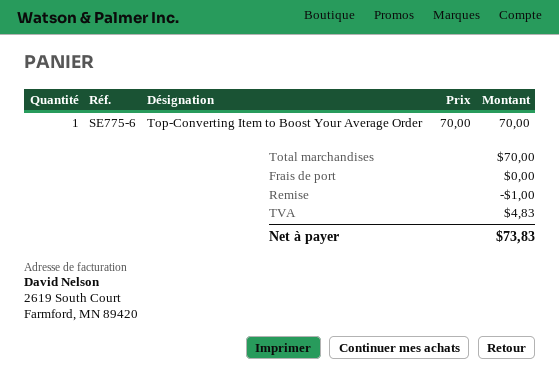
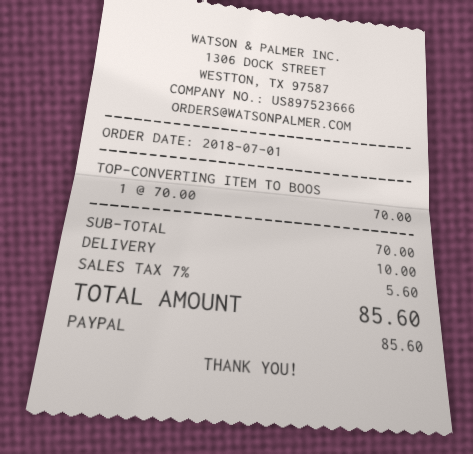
discount: 1.00 -> none
shipping: 0.00 -> 10.00
tax: 4.83 -> 5.60
total: 73.83 -> 85.60

